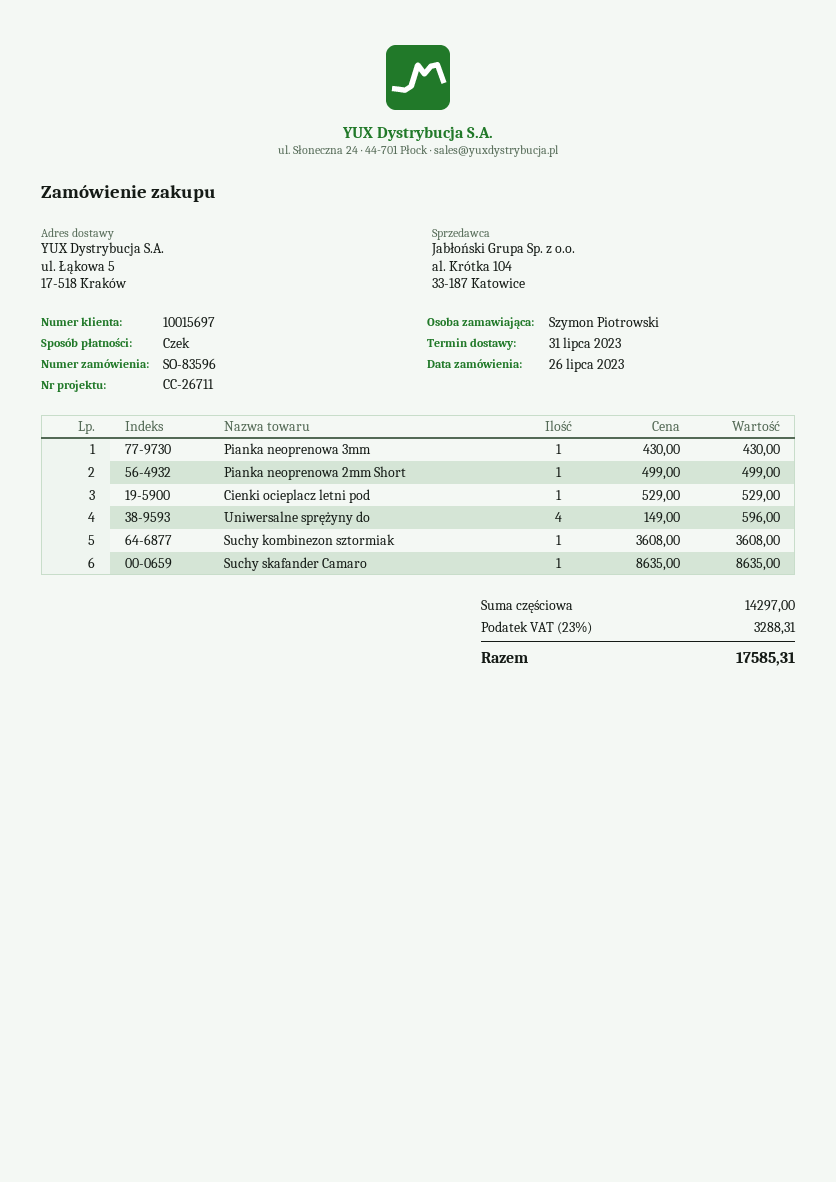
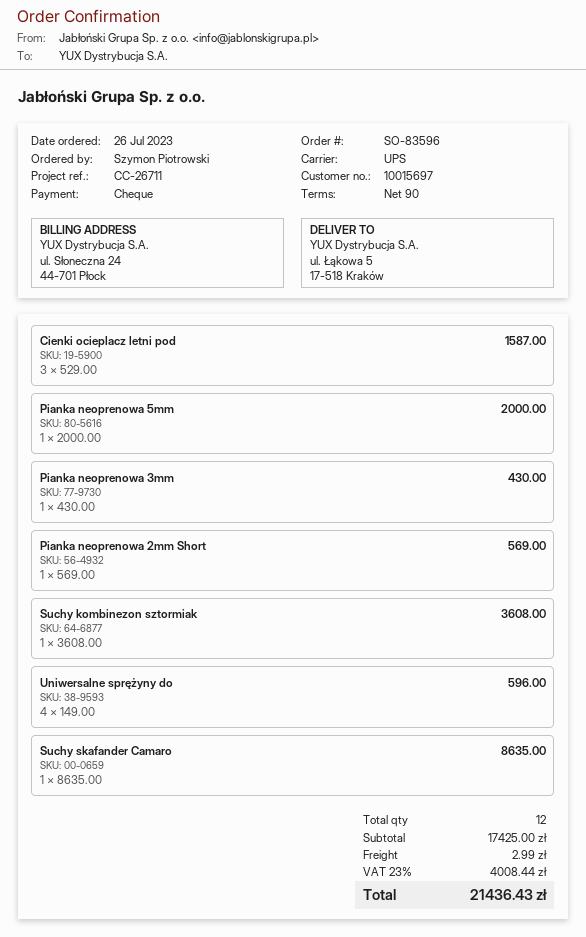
Pianka neoprenowa 2mm Short: 1 x 499.00 = 499.00 -> 1 x 569.00 = 569.00
Cienki ocieplacz letni pod: 1 x 529.00 = 529.00 -> 3 x 529.00 = 1587.00
Pianka neoprenowa 5mm: none -> 1 x 2000.00 = 2000.00
subtotal: 14297.00 -> 17425.00
shipping: none -> 2.99
tax: 23% = 3288.31 -> 23% = 4008.44
total: 17585.31 -> 21436.43

